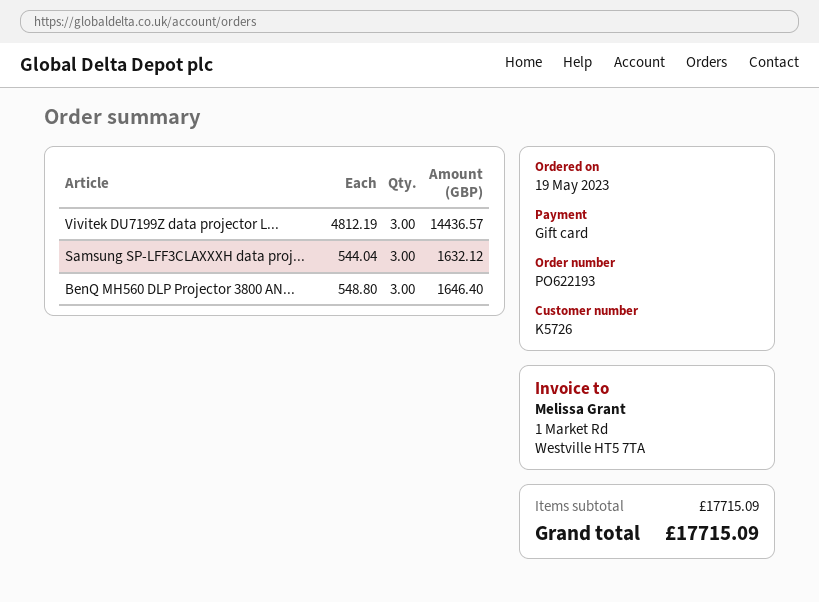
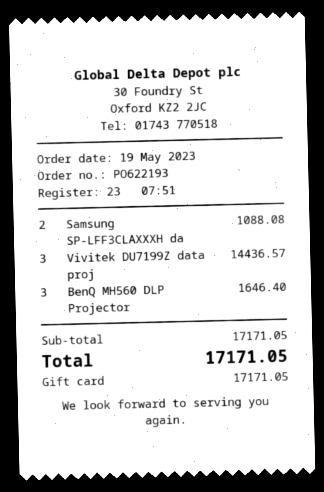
Samsung SP-LFF3CLAXXXH data proj...: 3 for 1632.12 -> 2 for 1088.08
subtotal: 17715.09 -> 17171.05
total: 17715.09 -> 17171.05

